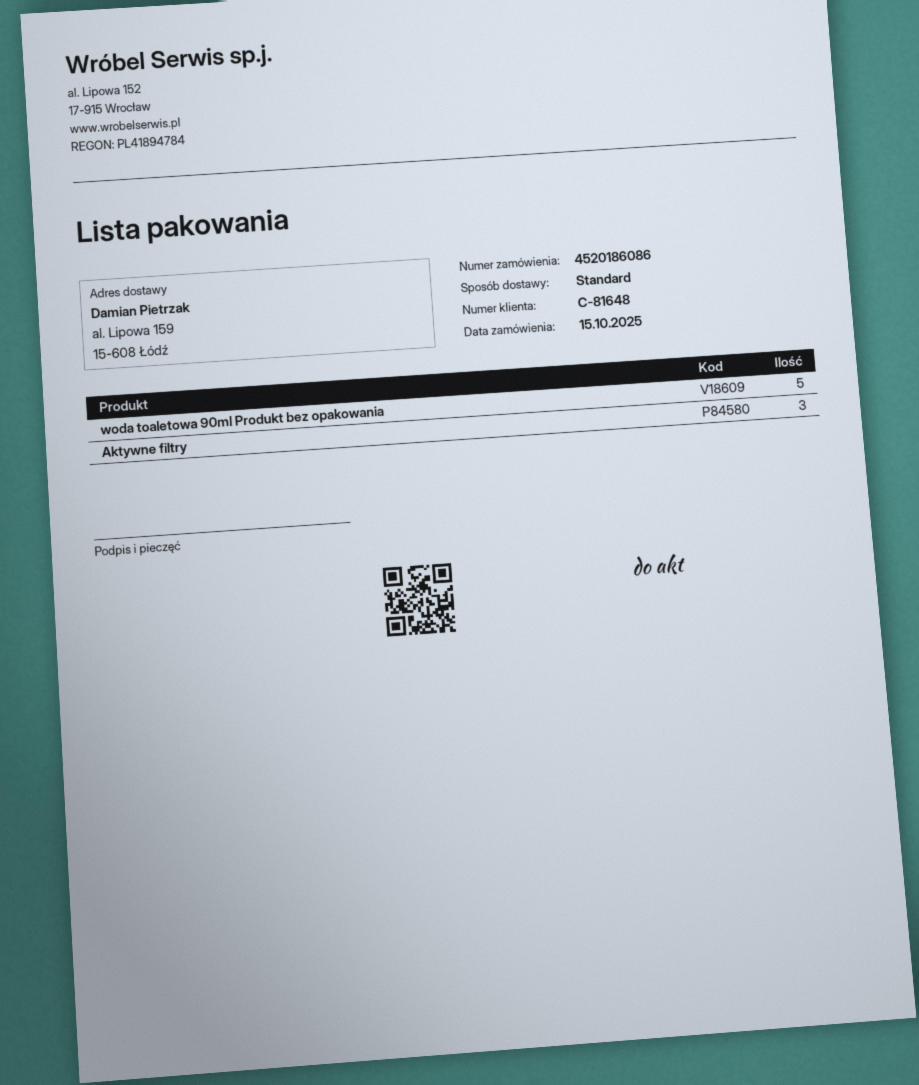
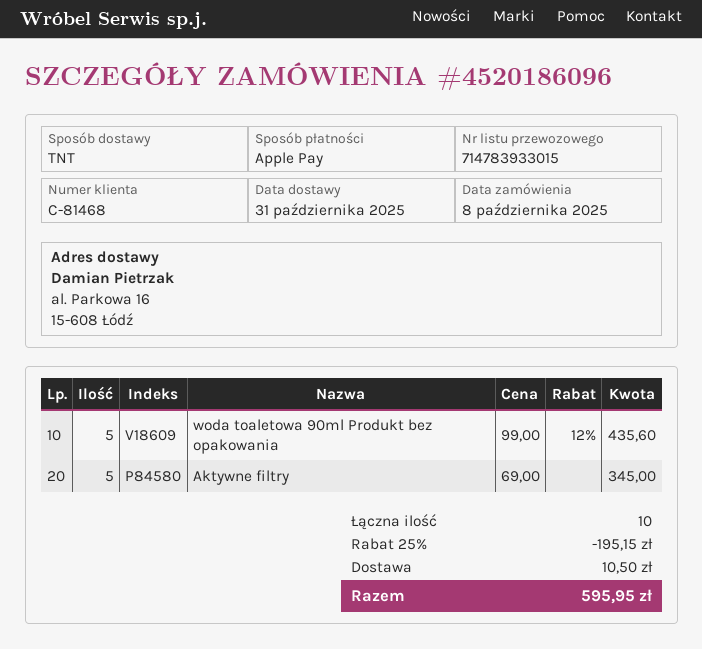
order number: 4520186086 -> 4520186096
order date: 2025-10-15 -> 2025-10-08
customer number: C-81648 -> C-81468
shipping method: standard -> TNT
ship to: al. Lipowa 159, 15-608 Łódź -> al. Parkowa 16, 15-608 Łódź
Aktywne filtry: 3 -> 5

